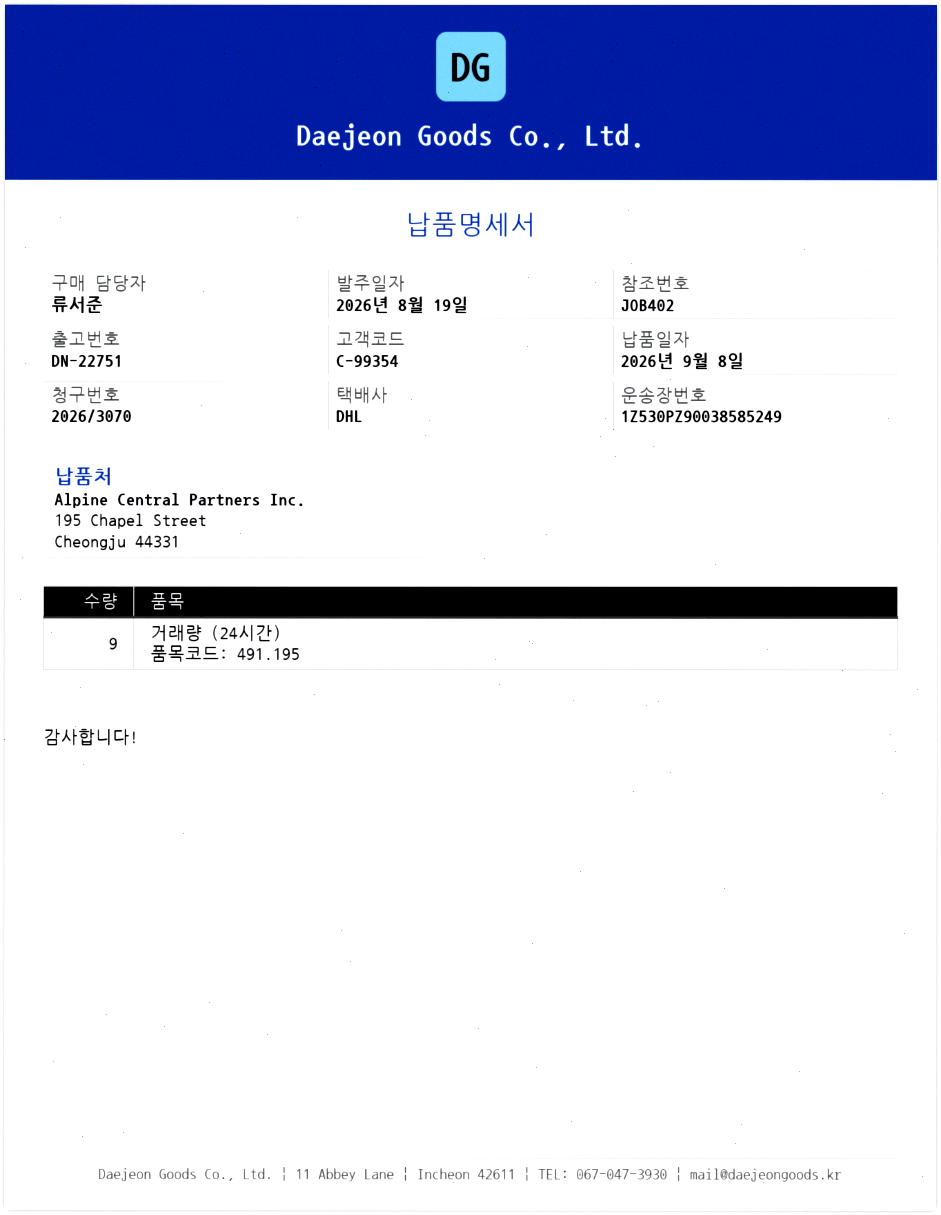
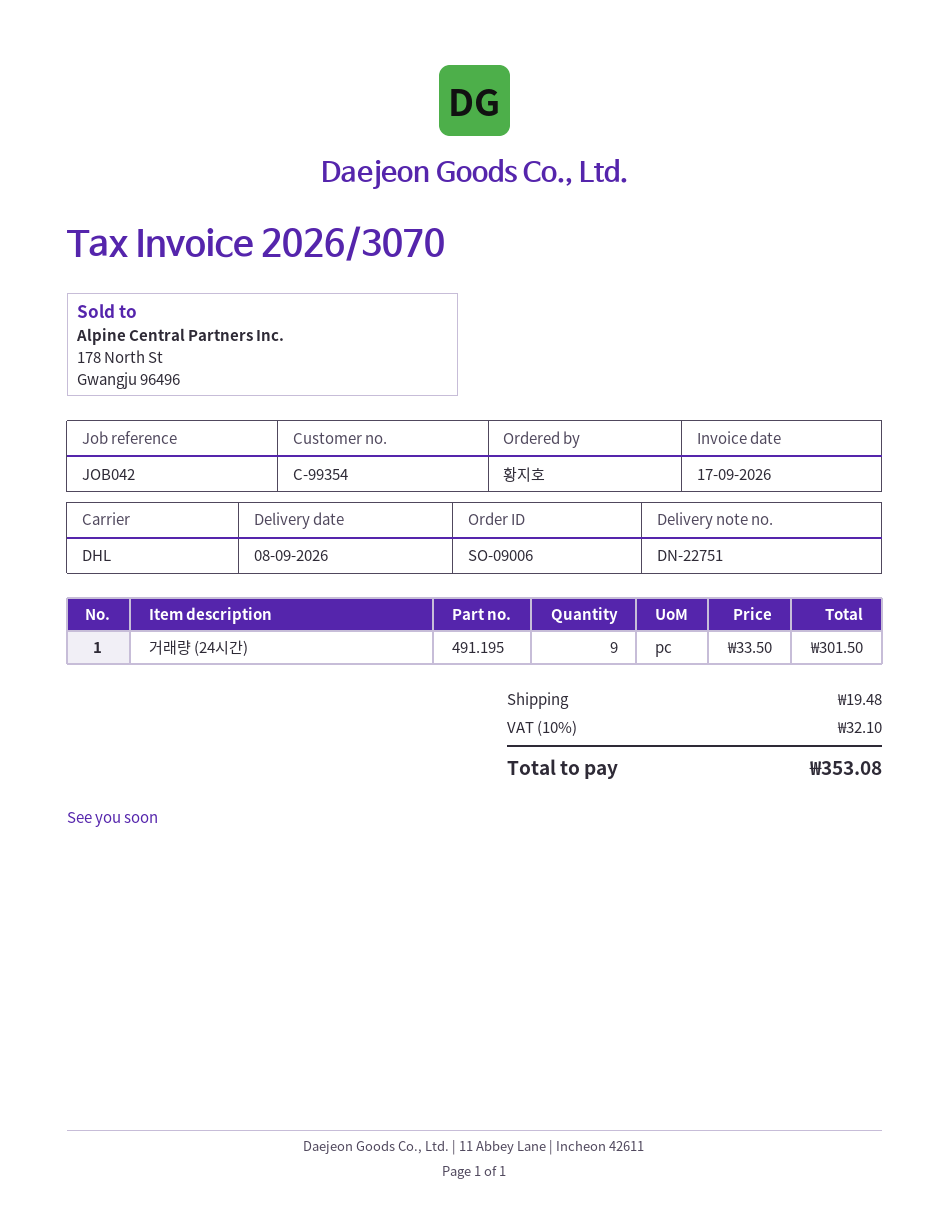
reference: JOB402 -> JOB042
ordered by: 류서준 -> 황지호

